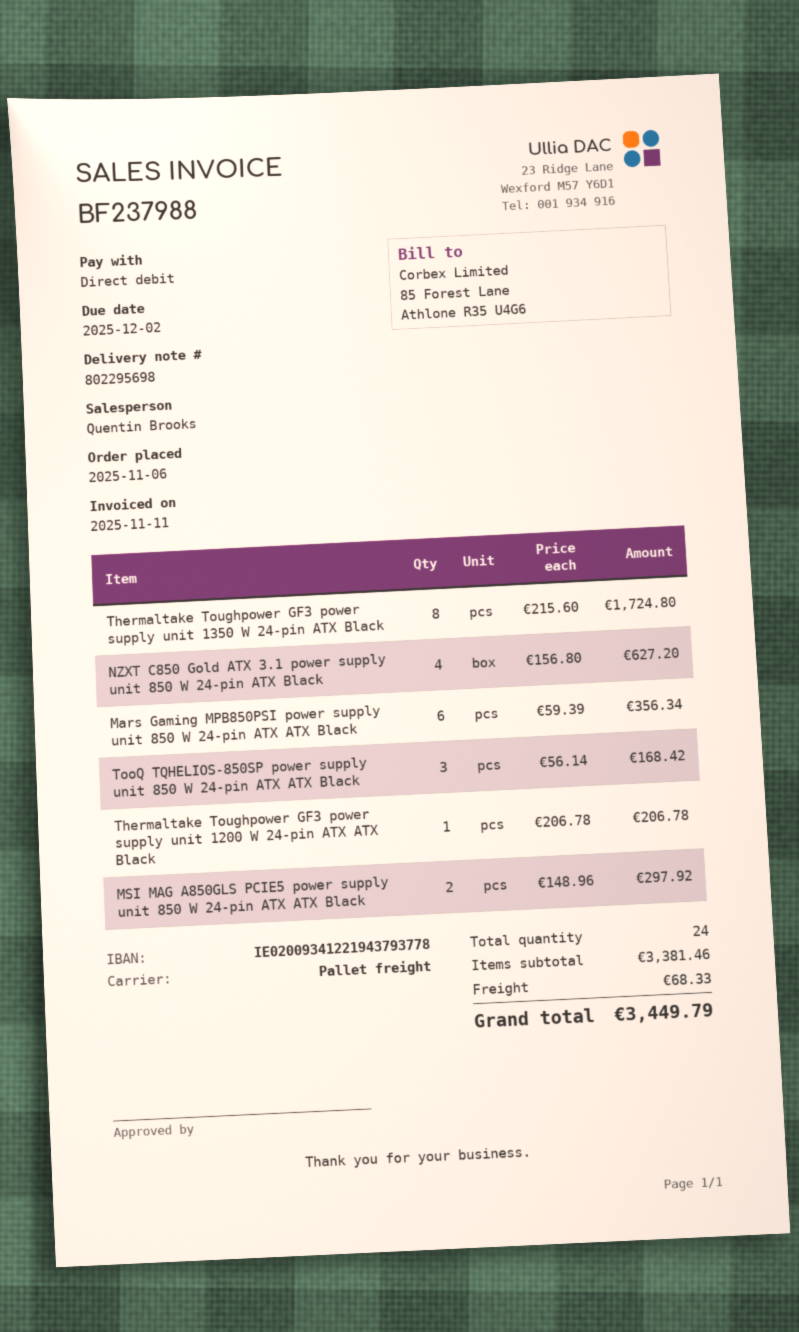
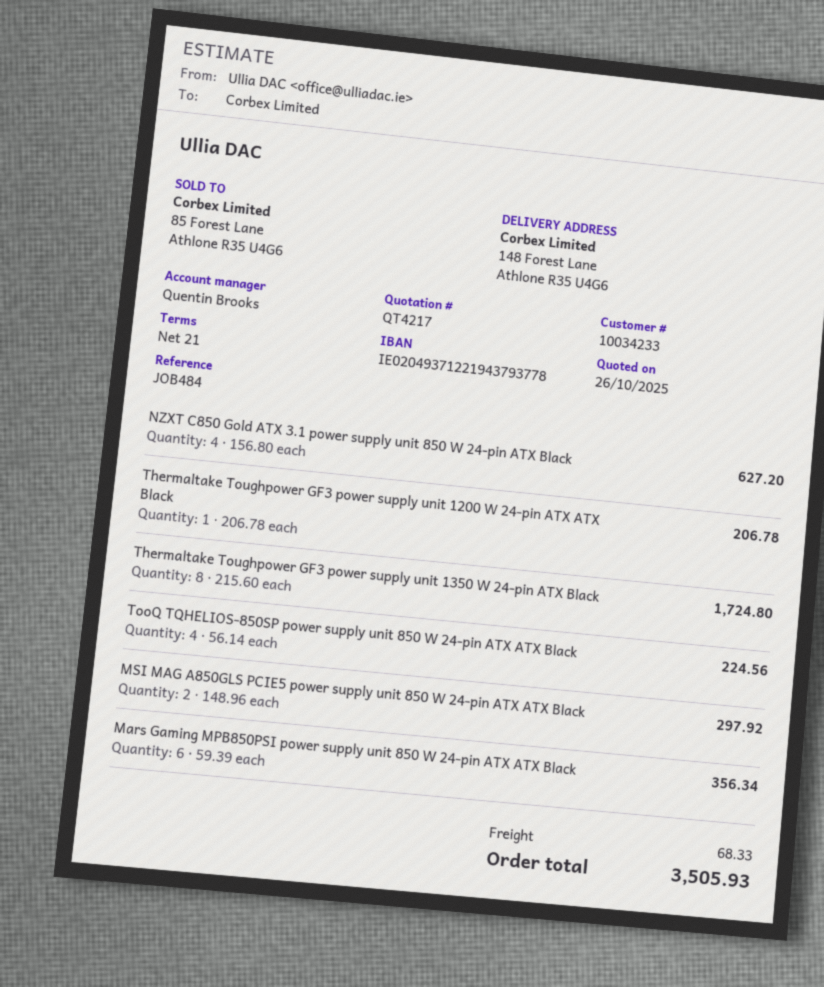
bank account: IE02009341221943793778 -> IE02049371221943793778
TooQ TQHELIOS-850SP power supply unit 850 W 24-pin ATX ATX Black: 3 x 56.14 = 168.42 -> 4 x 56.14 = 224.56
total: 3449.79 -> 3505.93

